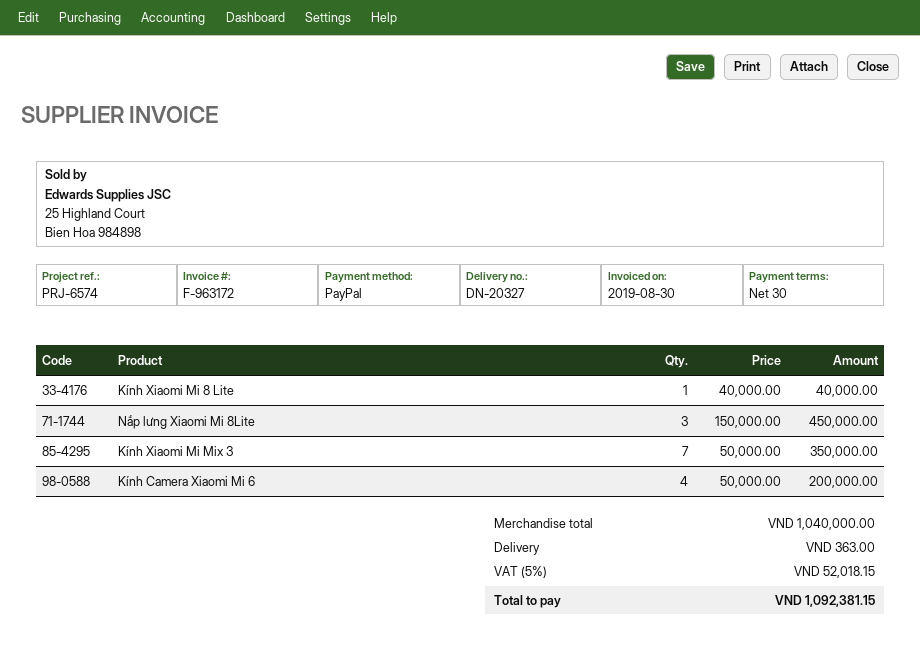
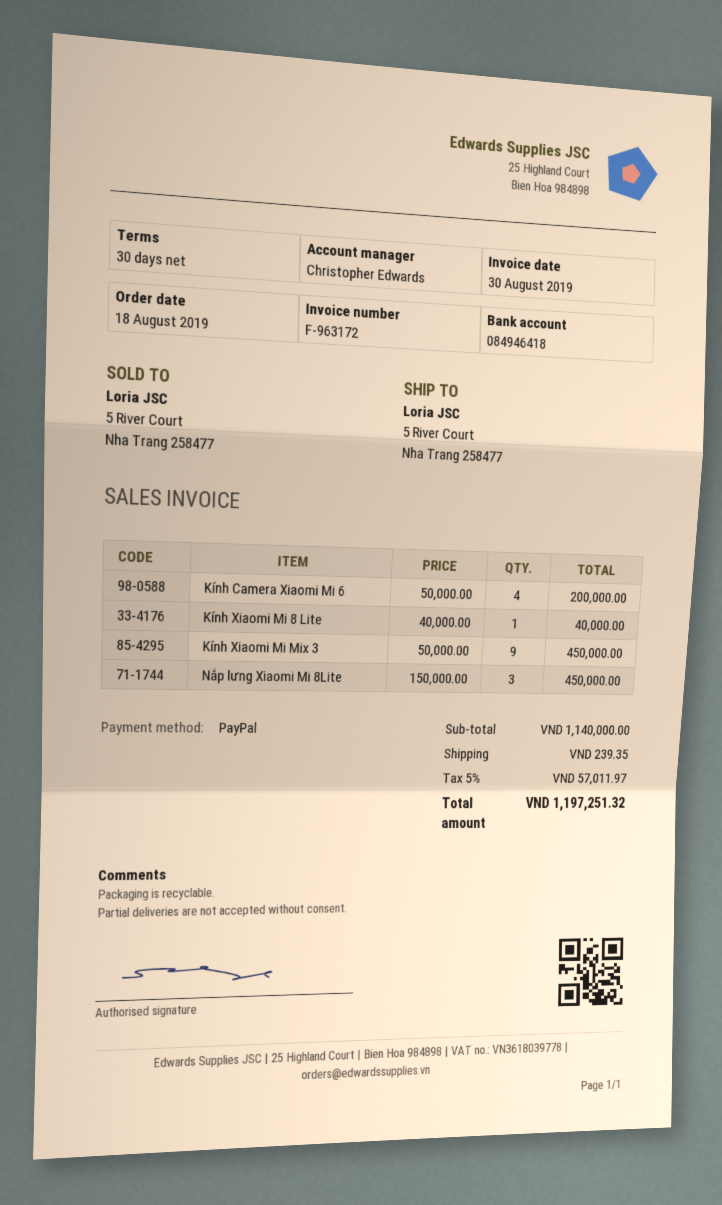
Kính Xiaomi Mi Mix 3: 7 x 50000.00 = 350000.00 -> 9 x 50000.00 = 450000.00
subtotal: 1040000.00 -> 1140000.00
shipping: 363.00 -> 239.35
tax: 5% = 52018.15 -> 5% = 57011.97
total: 1092381.15 -> 1197251.32

